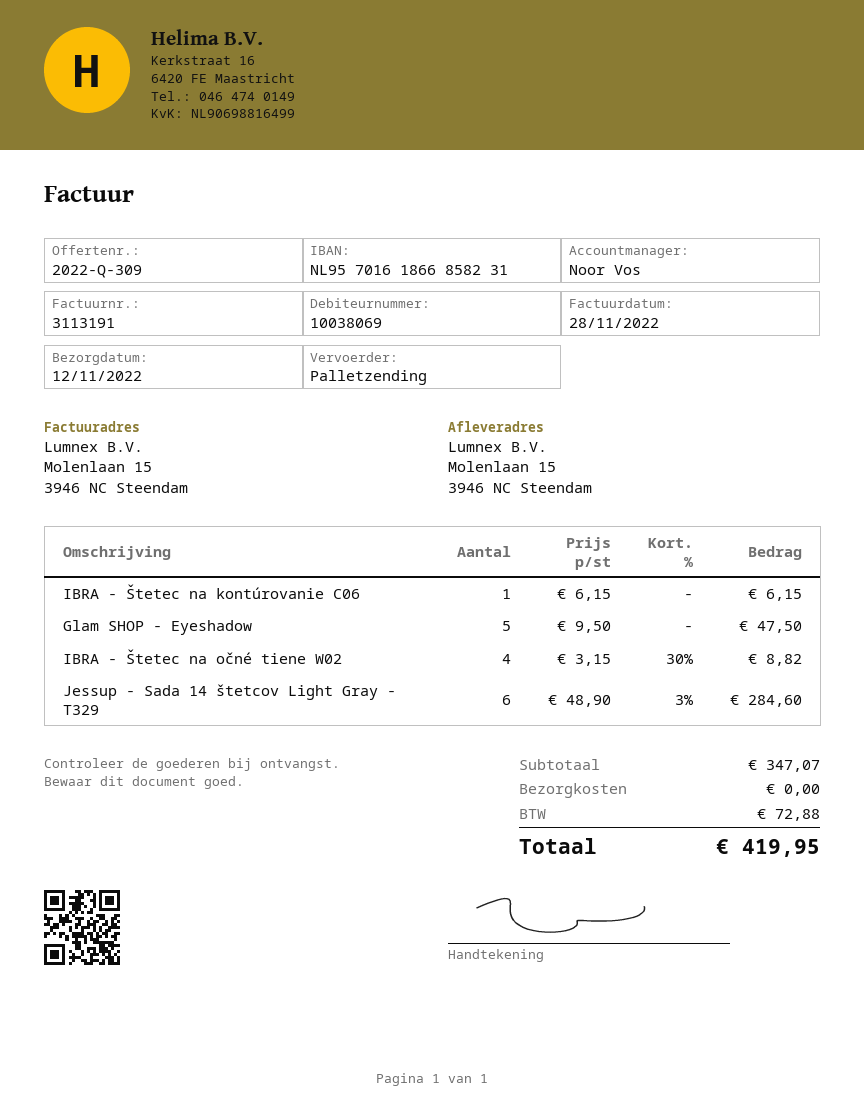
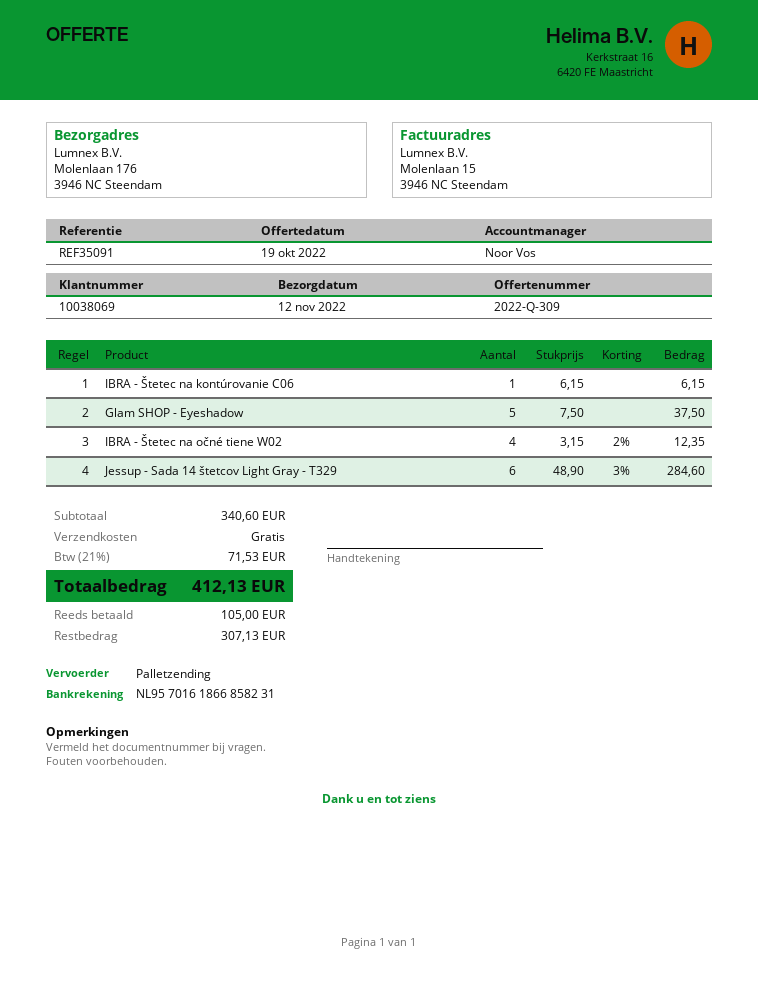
ship to: Molenlaan 15, 3946 NC Steendam -> Molenlaan 176, 3946 NC Steendam
Glam SHOP - Eyeshadow: 5 x 9.50 = 47.50 -> 5 x 7.50 = 37.50
IBRA - Štetec na očné tiene W02: 4 x 3.15 - 30% = 8.82 -> 4 x 3.15 - 2% = 12.35
subtotal: 347.07 -> 340.60
tax: 72.88 -> 71.53
total: 419.95 -> 412.13

